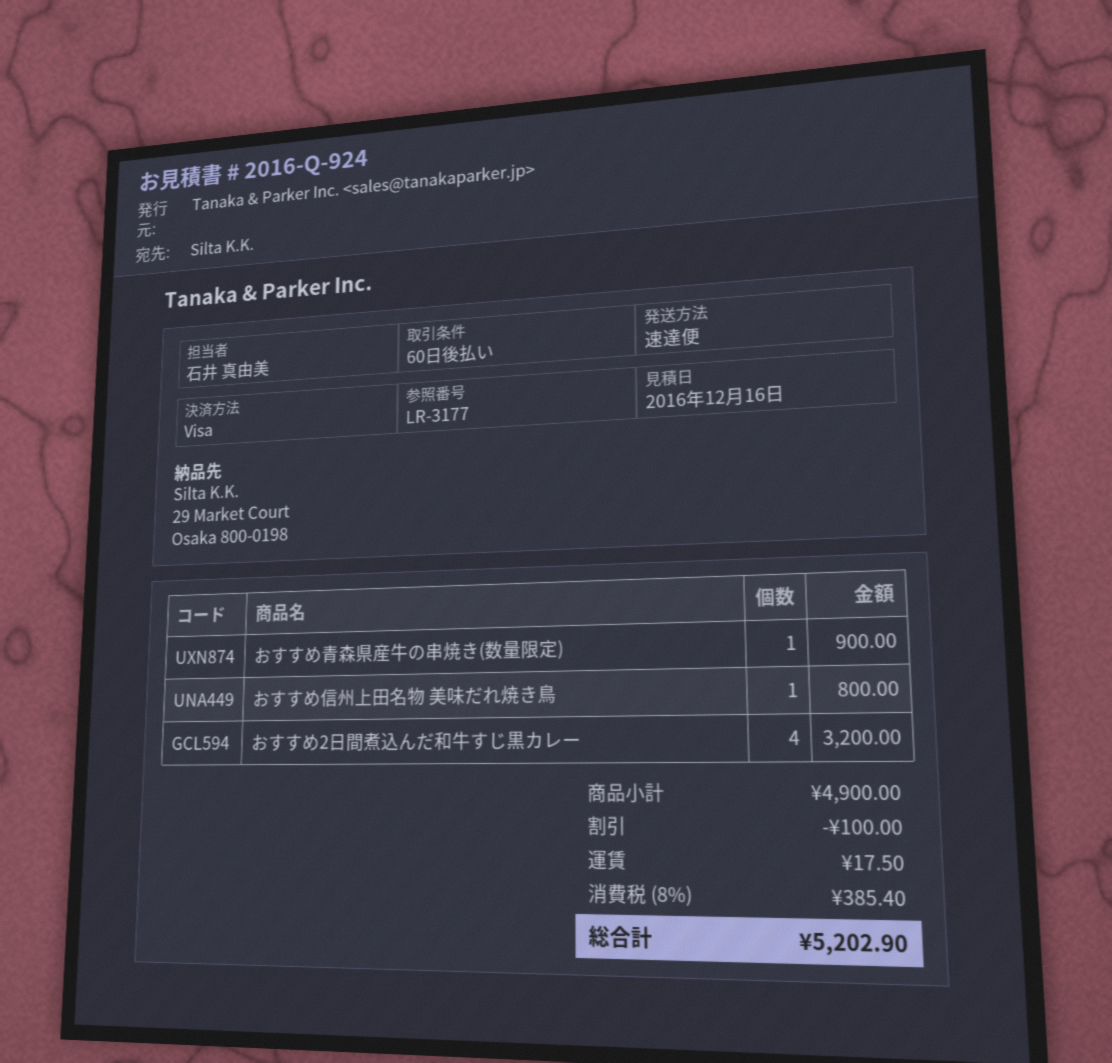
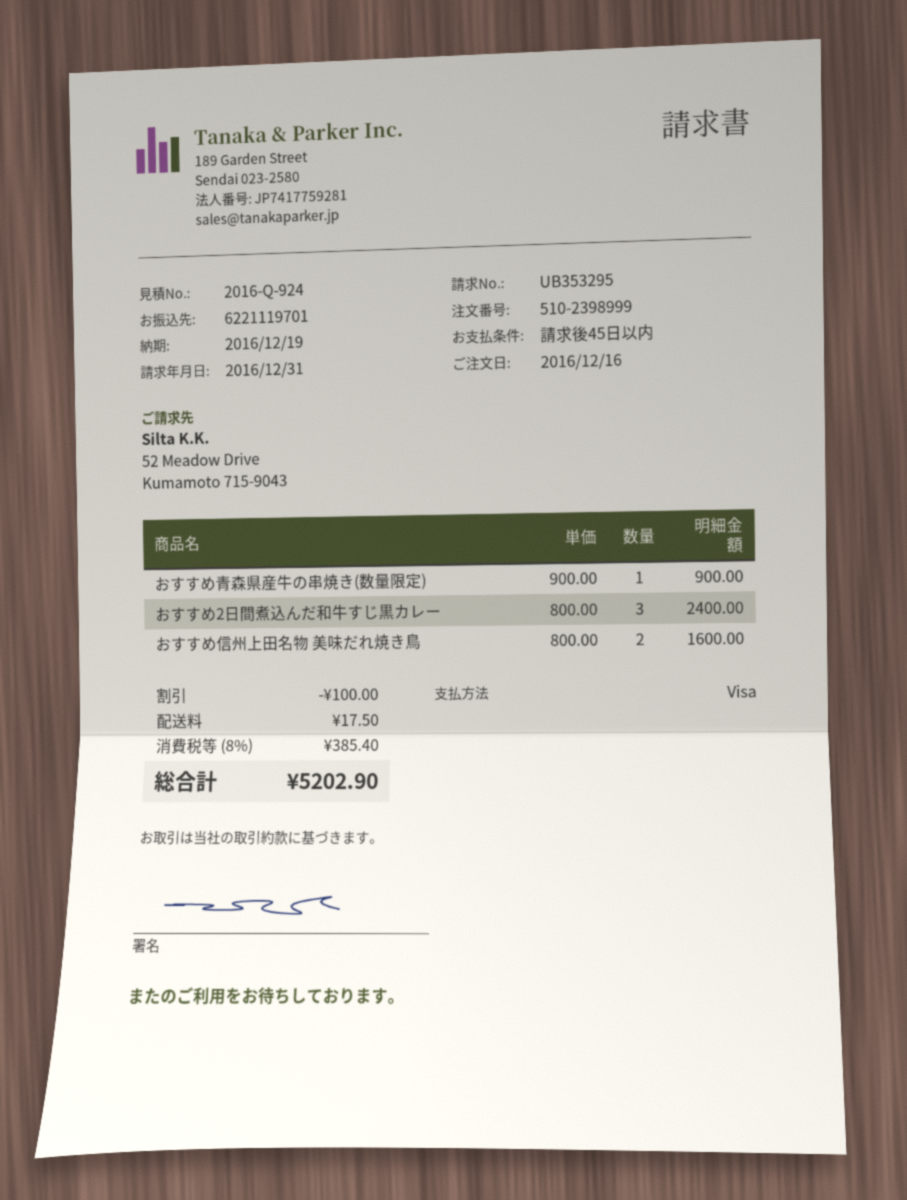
payment terms: 60 days -> 45 days
おすすめ信州上田名物 美味だれ焼き鳥: 1 for 800.00 -> 2 for 1600.00
おすすめ2日間煮込んだ和牛すじ黒カレー: 4 for 3200.00 -> 3 for 2400.00

